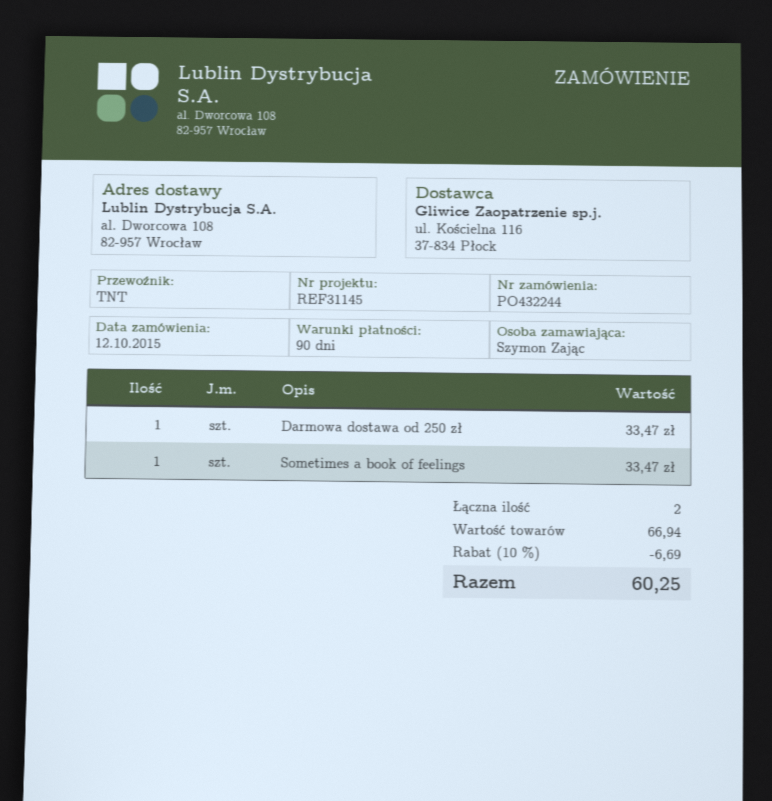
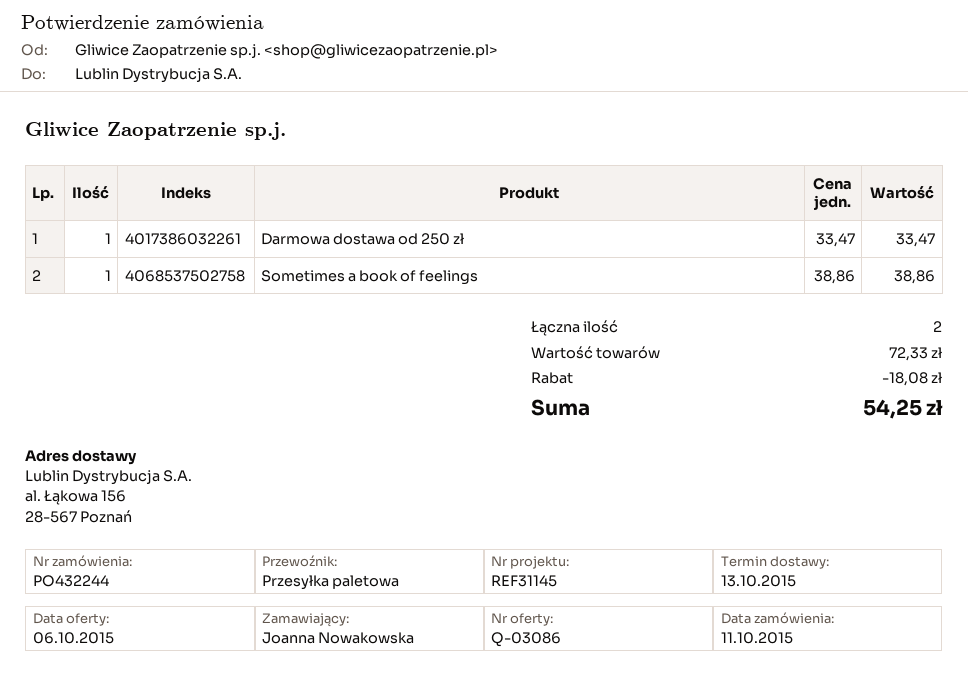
order date: 2015-10-12 -> 2015-10-11
ordered by: Szymon Zając -> Joanna Nowakowska
shipping method: TNT -> pallet freight
ship to: al. Dworcowa 108, 82-957 Wrocław -> al. Łąkowa 156, 28-567 Poznań
Sometimes a book of feelings: 1 for 33.47 -> 1 for 38.86
subtotal: 66.94 -> 72.33
discount: 6.69 -> 18.08
total: 60.25 -> 54.25

